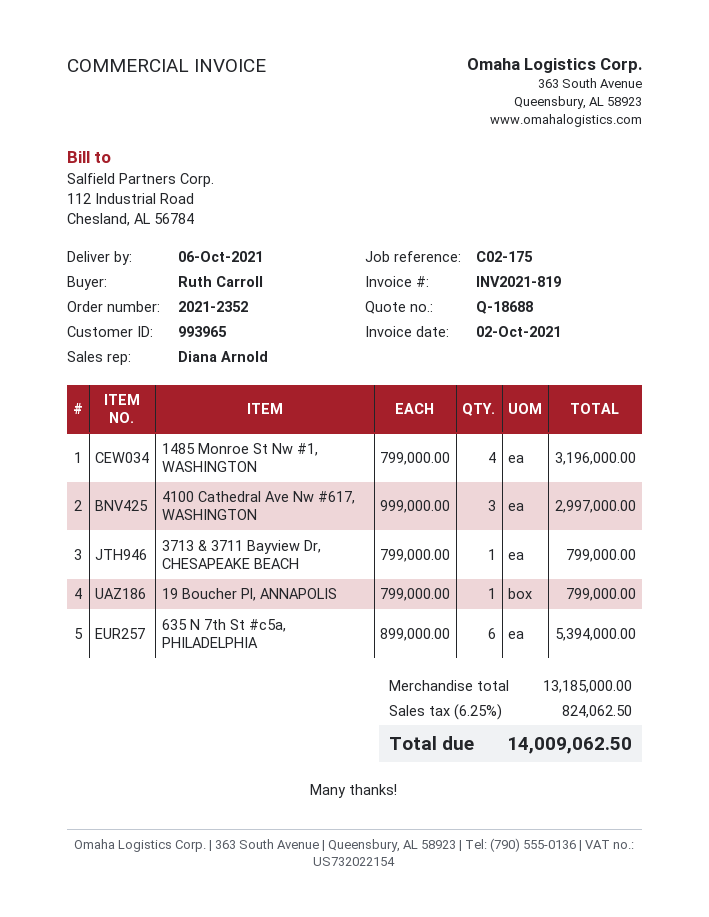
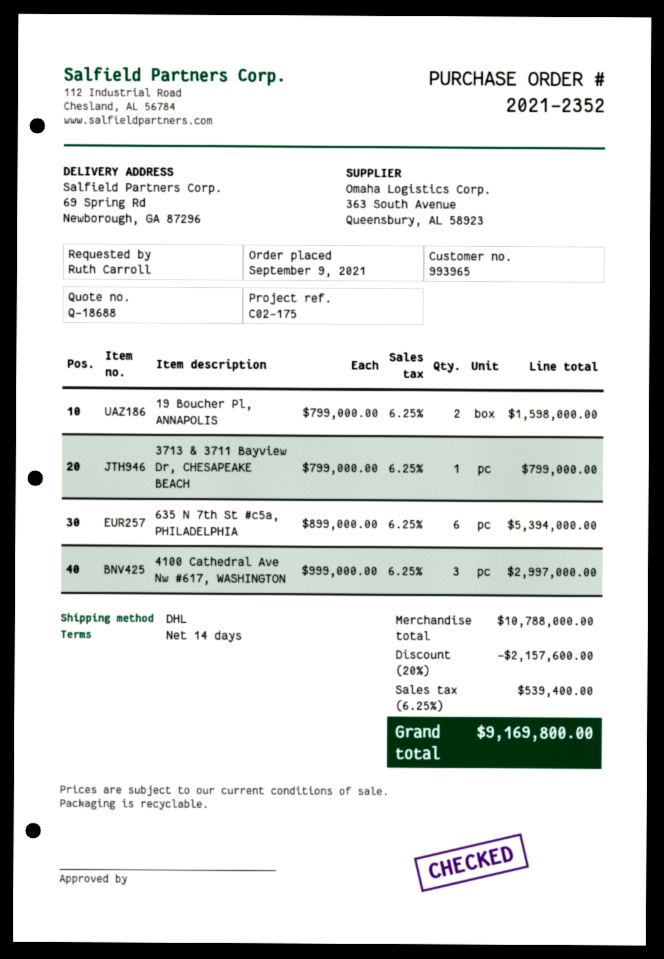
1485 Monroe St Nw #1, WASHINGTON: 4 x 799000.00 = 3196000.00 -> none
19 Boucher Pl, ANNAPOLIS: 1 x 799000.00 = 799000.00 -> 2 x 799000.00 = 1598000.00
subtotal: 13185000.00 -> 10788000.00
discount: none -> 20% = 2157600.00
tax: 6.25% = 824062.50 -> 6.25% = 539400.00
total: 14009062.50 -> 9169800.00

